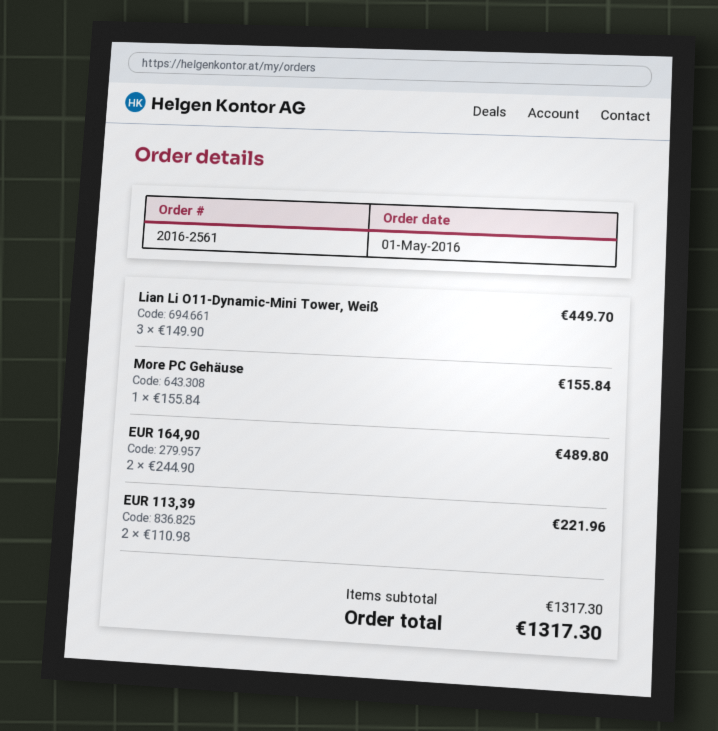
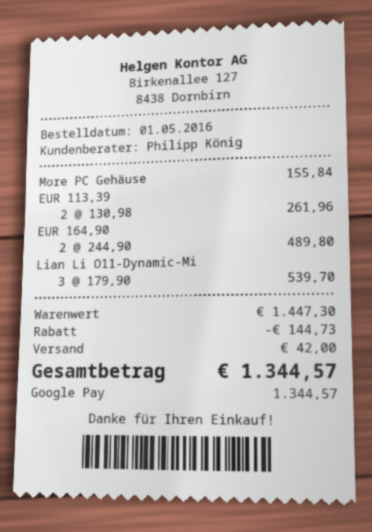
Lian Li O11-Dynamic-Mini Tower, Weiß: 3 x 149.90 = 449.70 -> 3 x 179.90 = 539.70
EUR 113,39: 2 x 110.98 = 221.96 -> 2 x 130.98 = 261.96
subtotal: 1317.30 -> 1447.30
discount: none -> 144.73
shipping: none -> 42.00
total: 1317.30 -> 1344.57

